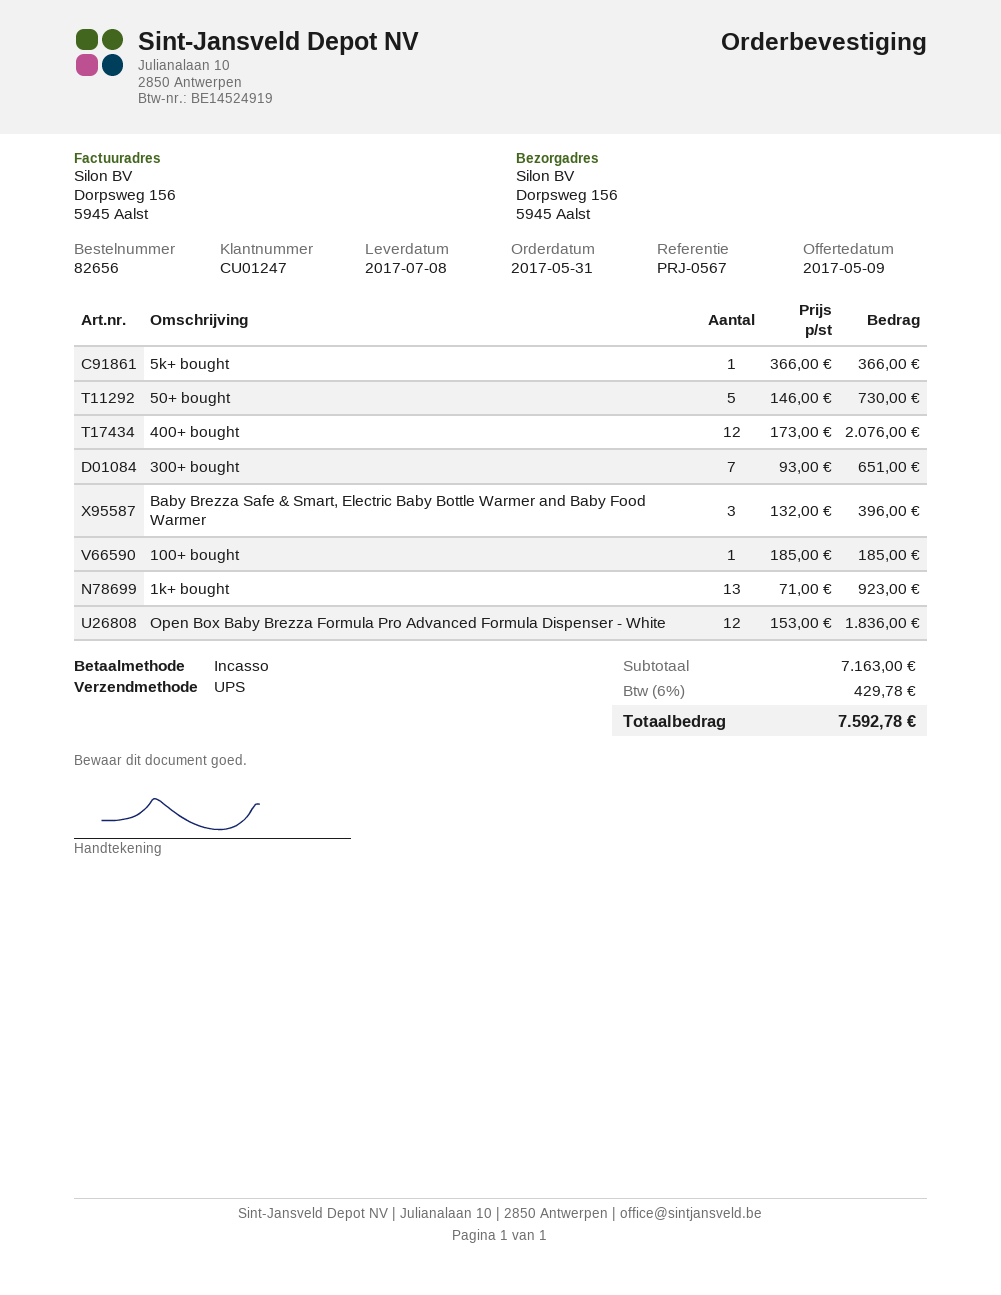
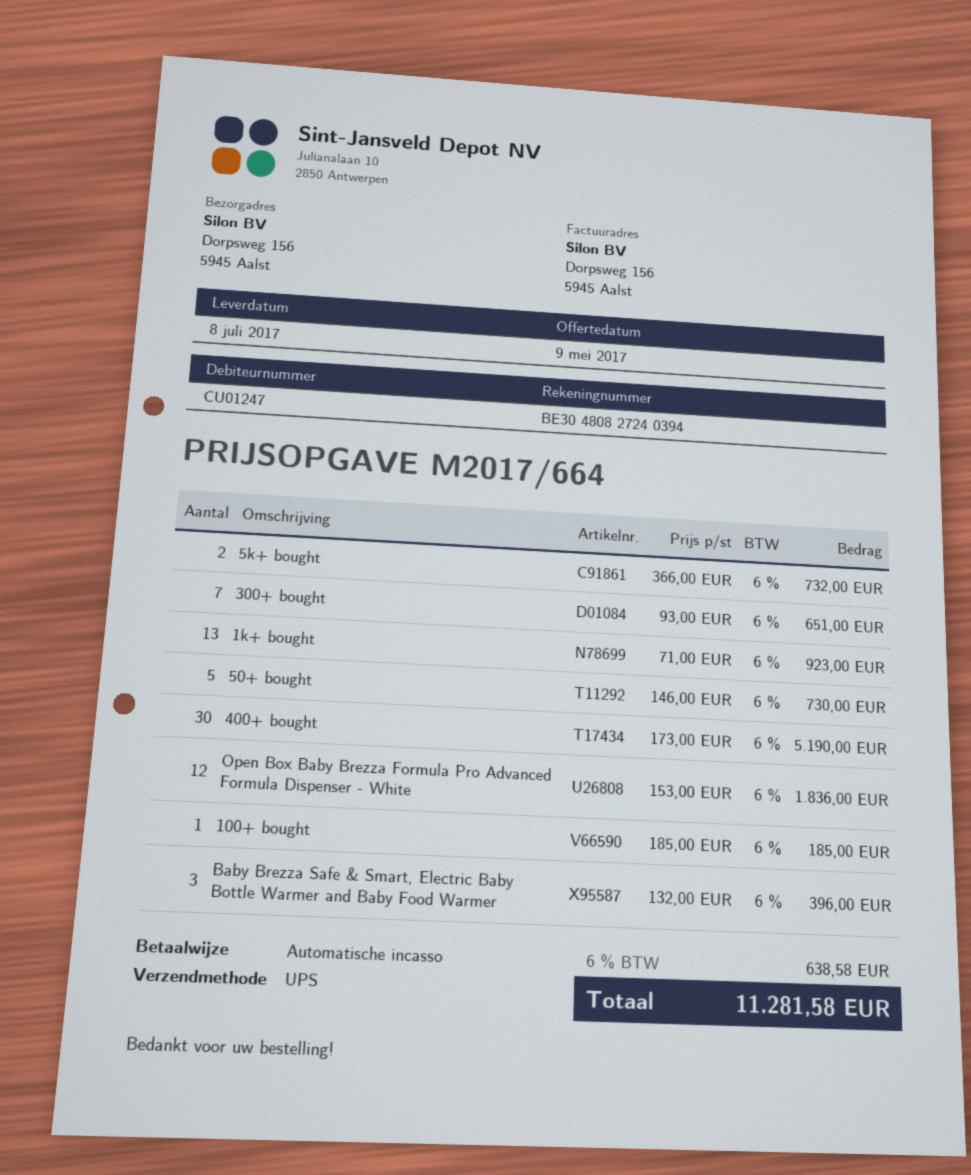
5k+ bought: 1 x 366.00 = 366.00 -> 2 x 366.00 = 732.00
400+ bought: 12 x 173.00 = 2076.00 -> 30 x 173.00 = 5190.00
tax: 6% = 429.78 -> 6% = 638.58
total: 7592.78 -> 11281.58

